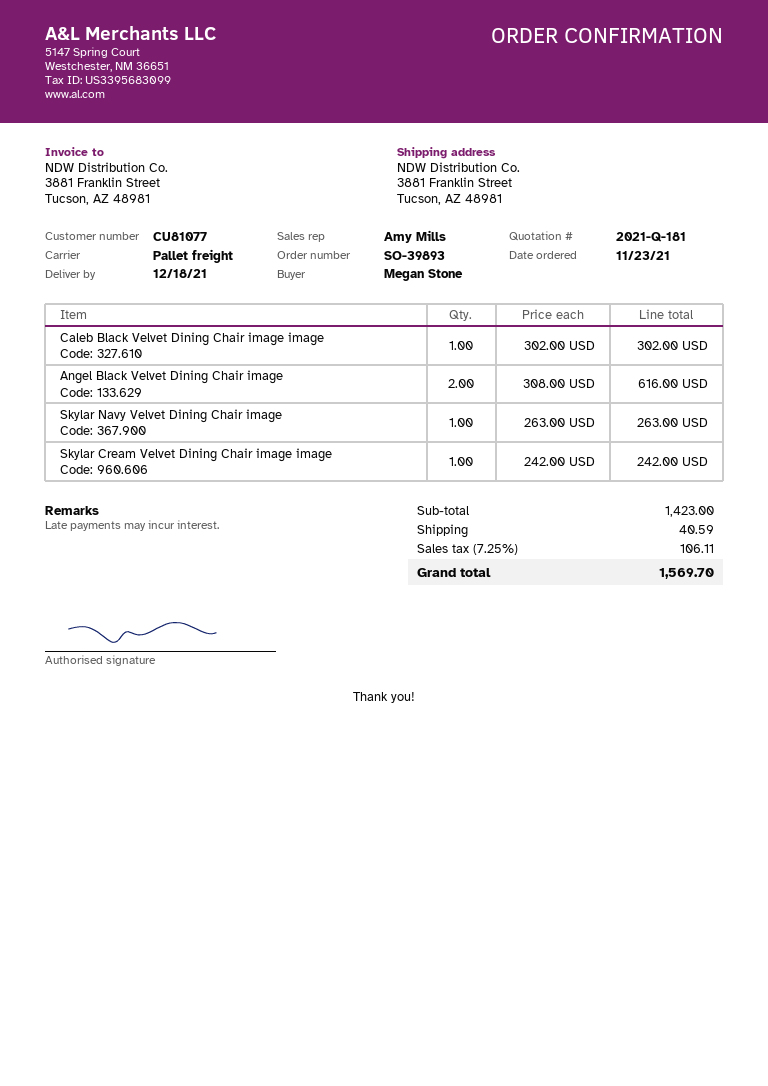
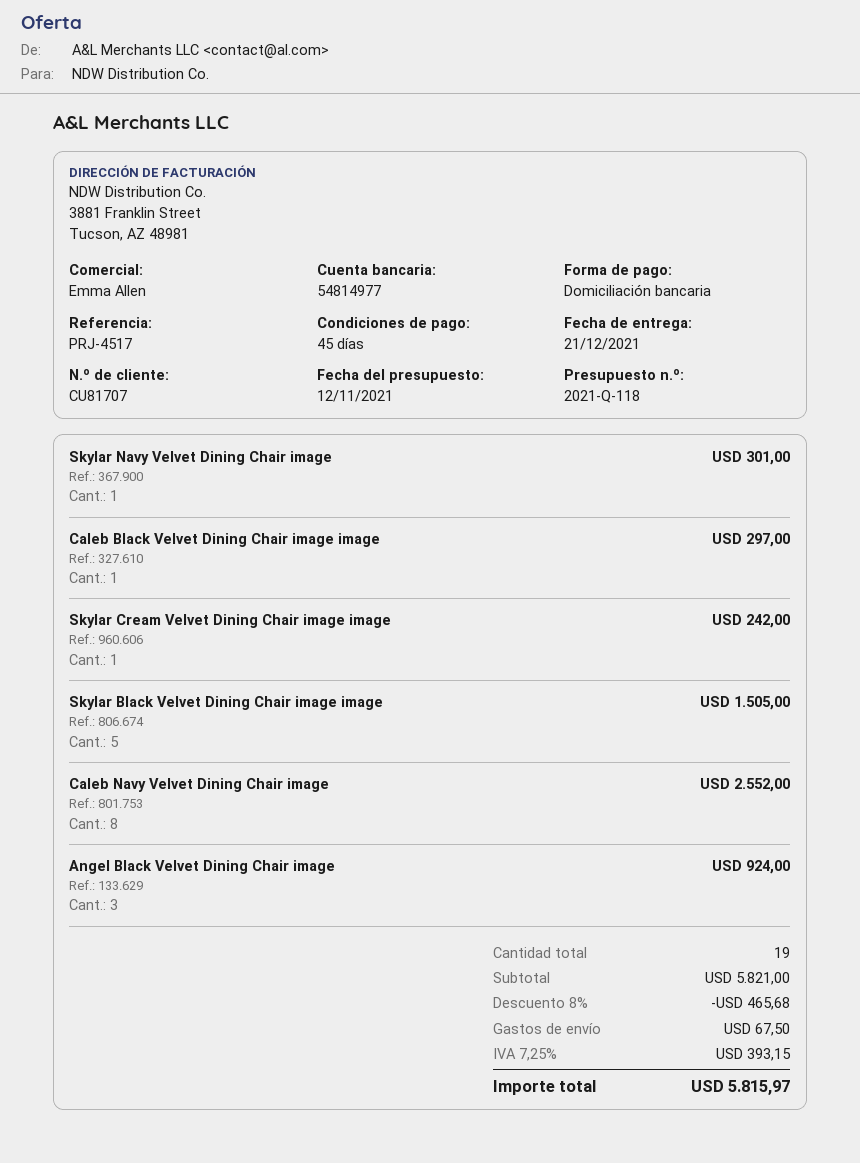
quote number: 2021-Q-181 -> 2021-Q-118
delivery date: 2021-12-18 -> 2021-12-21
customer number: CU81077 -> CU81707
sales rep: Amy Mills -> Emma Allen
Caleb Black Velvet Dining Chair image image: 1 for 302.00 -> 1 for 297.00
Angel Black Velvet Dining Chair image: 2 for 616.00 -> 3 for 924.00
Skylar Navy Velvet Dining Chair image: 1 for 263.00 -> 1 for 301.00
Skylar Black Velvet Dining Chair image image: none -> 5 for 1505.00
Caleb Navy Velvet Dining Chair image: none -> 8 for 2552.00
subtotal: 1423.00 -> 5821.00
discount: none -> 8% = 465.68
shipping: 40.59 -> 67.50
tax: 7.25% = 106.11 -> 7.25% = 393.15
total: 1569.70 -> 5815.97

